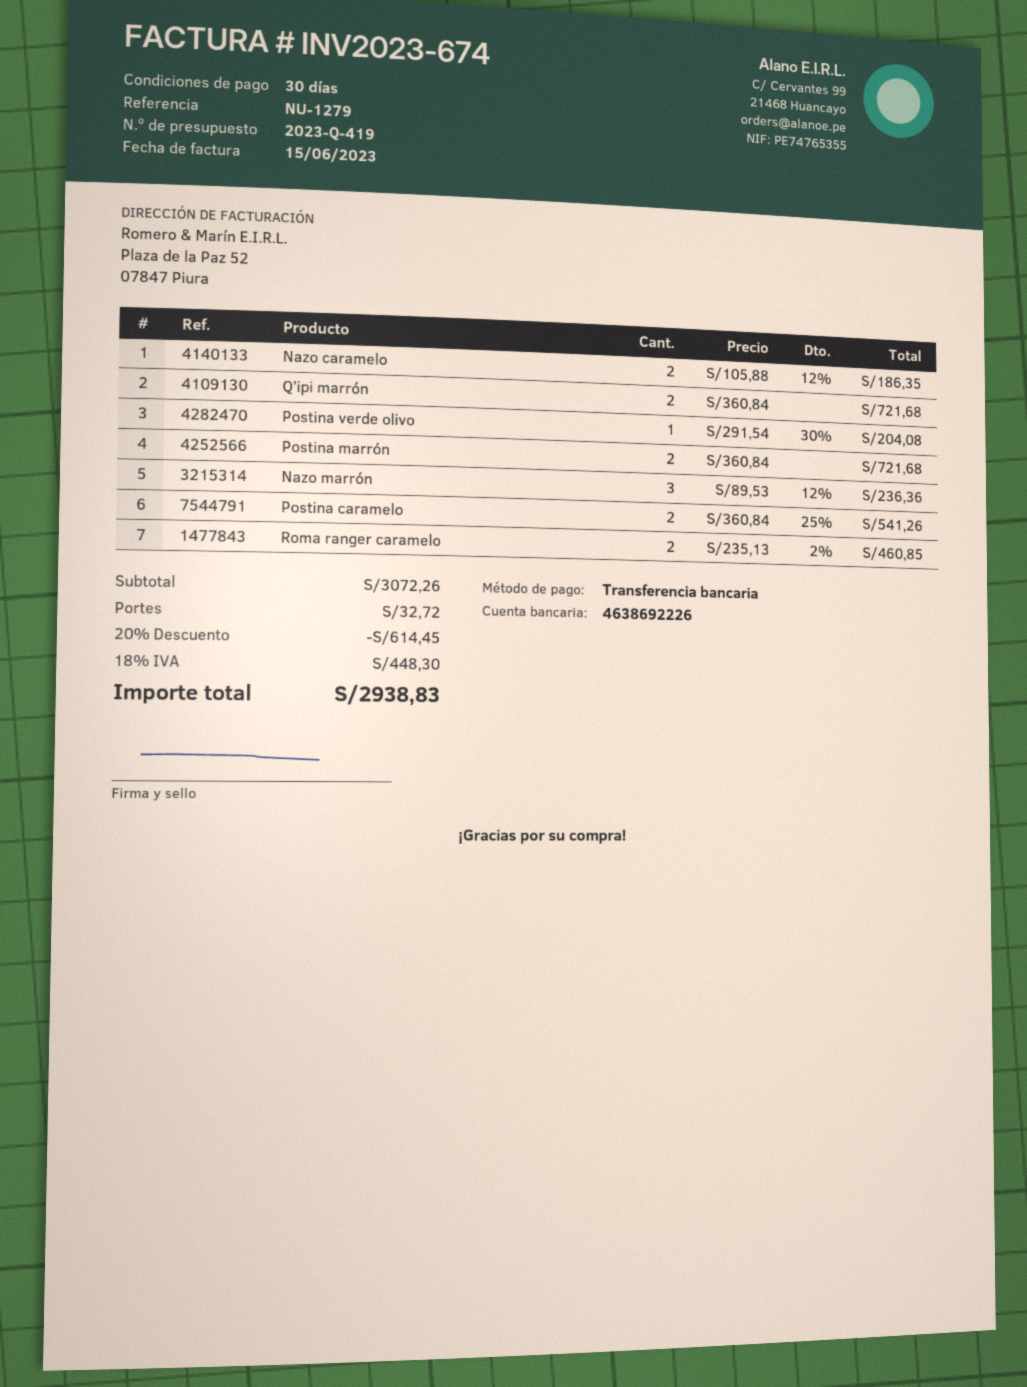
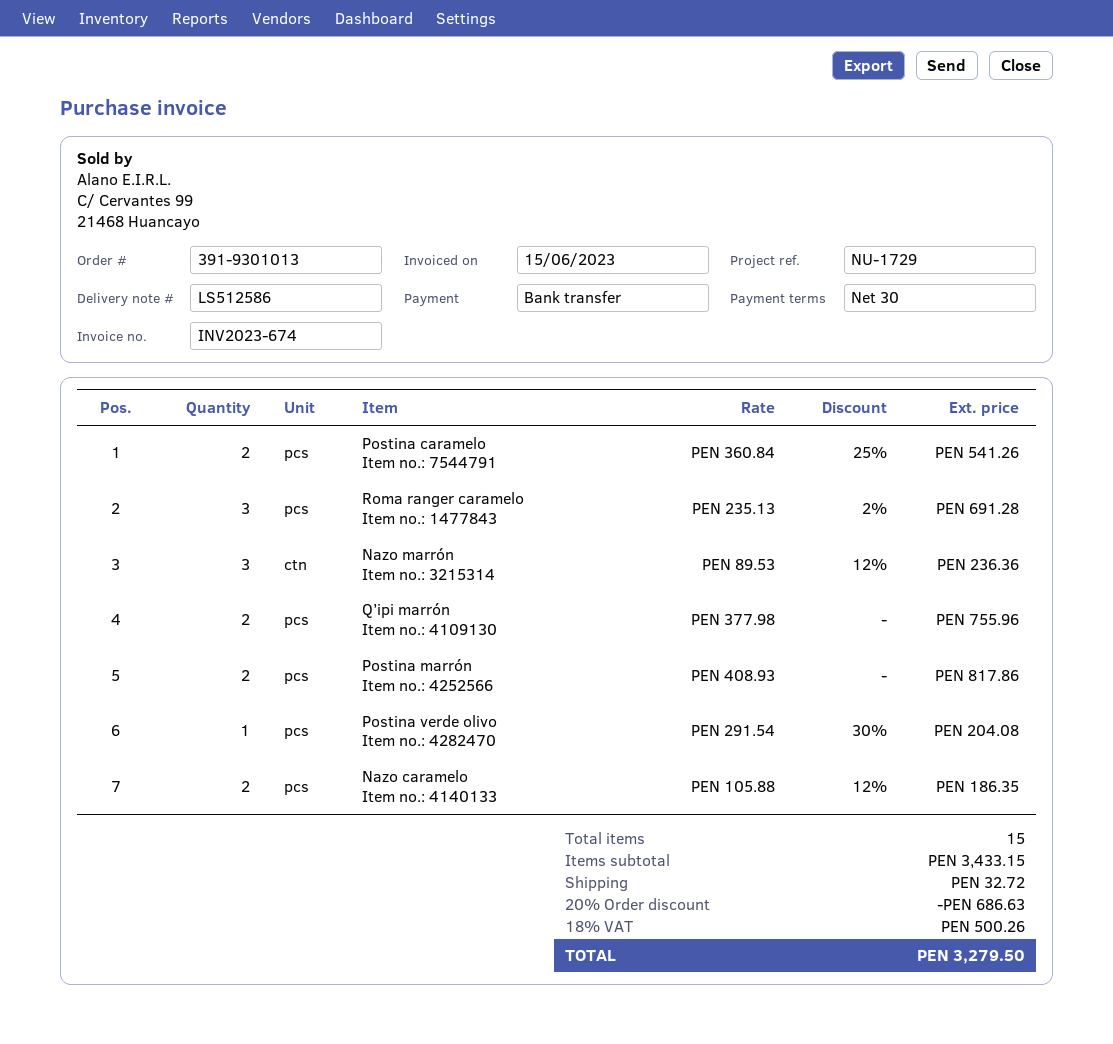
reference: NU-1279 -> NU-1729
Q’ipi marrón: 2 x 360.84 = 721.68 -> 2 x 377.98 = 755.96
Postina marrón: 2 x 360.84 = 721.68 -> 2 x 408.93 = 817.86
Roma ranger caramelo: 2 x 235.13 - 2% = 460.85 -> 3 x 235.13 - 2% = 691.28
subtotal: 3072.26 -> 3433.15
discount: 20% = 614.45 -> 20% = 686.63
tax: 18% = 448.30 -> 18% = 500.26
total: 2938.83 -> 3279.50

